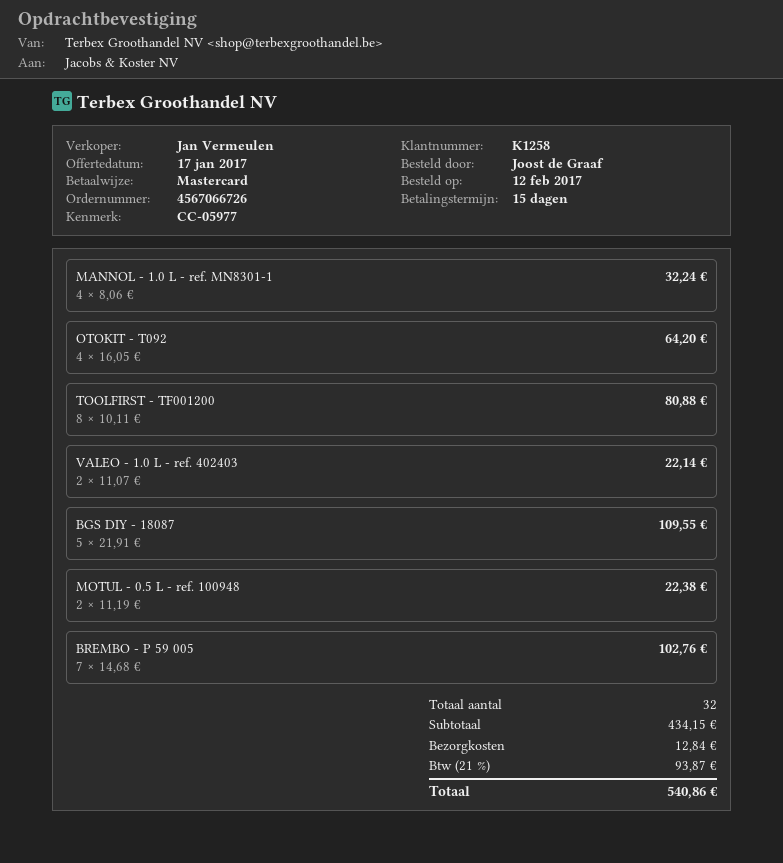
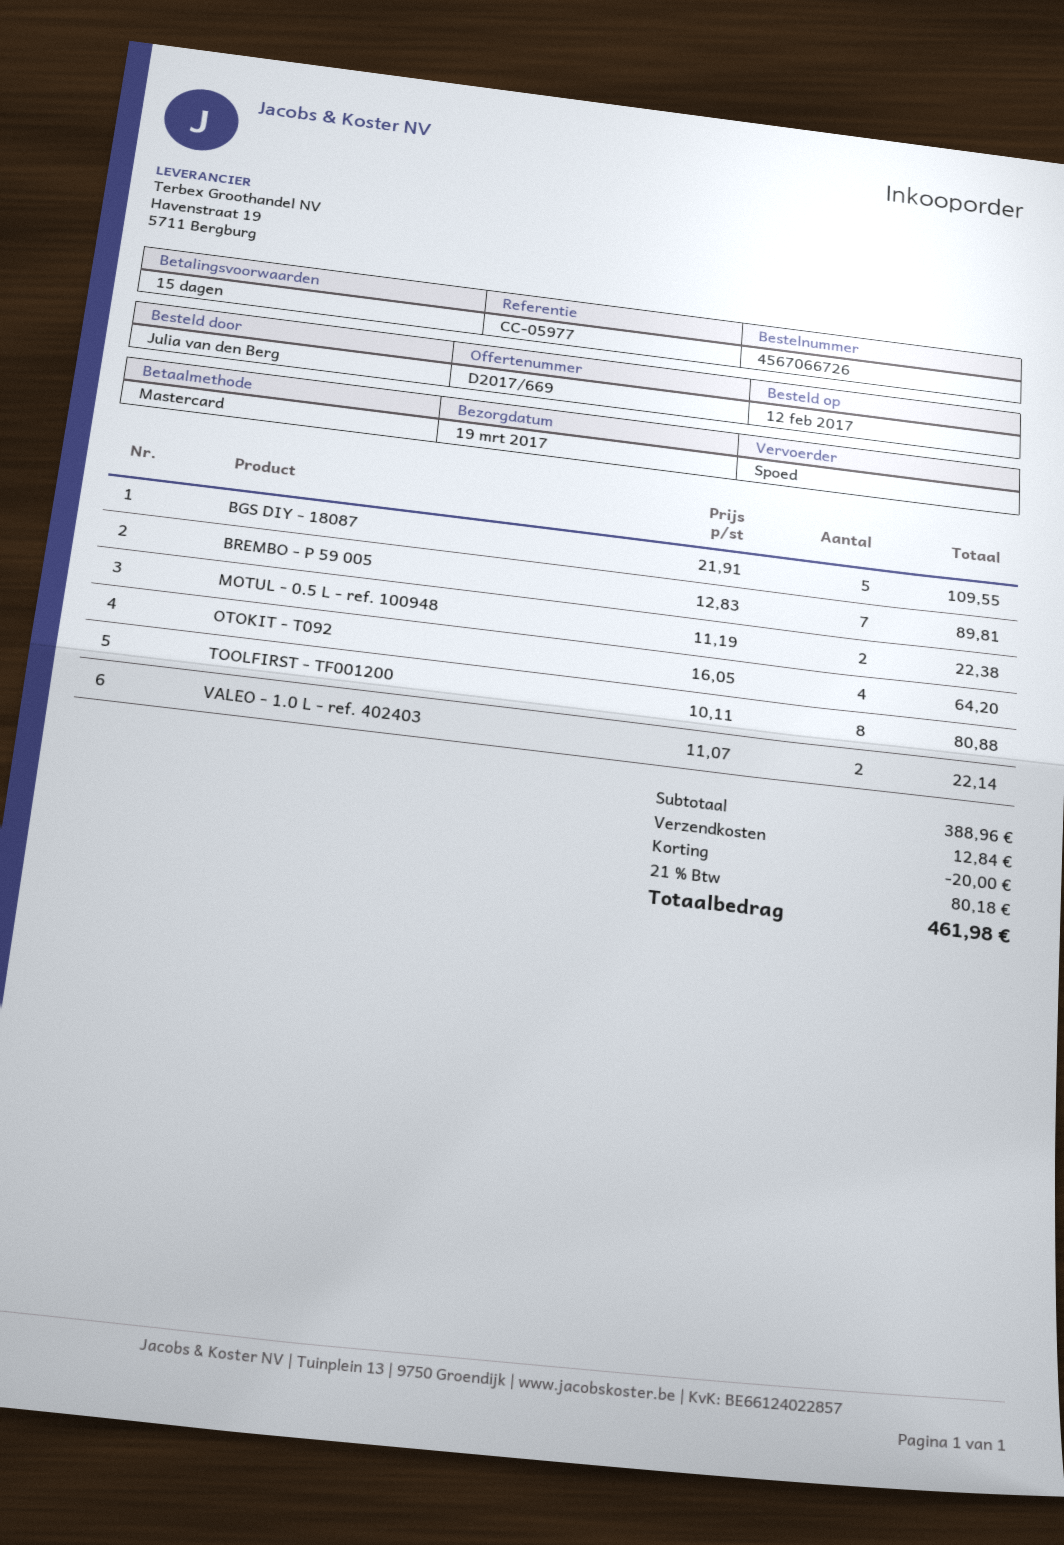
ordered by: Joost de Graaf -> Julia van den Berg
MANNOL - 1.0 L - ref. MN8301-1: 4 x 8.06 = 32.24 -> none
BREMBO - P 59 005: 7 x 14.68 = 102.76 -> 7 x 12.83 = 89.81
subtotal: 434.15 -> 388.96
discount: none -> 20.00
tax: 21% = 93.87 -> 21% = 80.18
total: 540.86 -> 461.98

